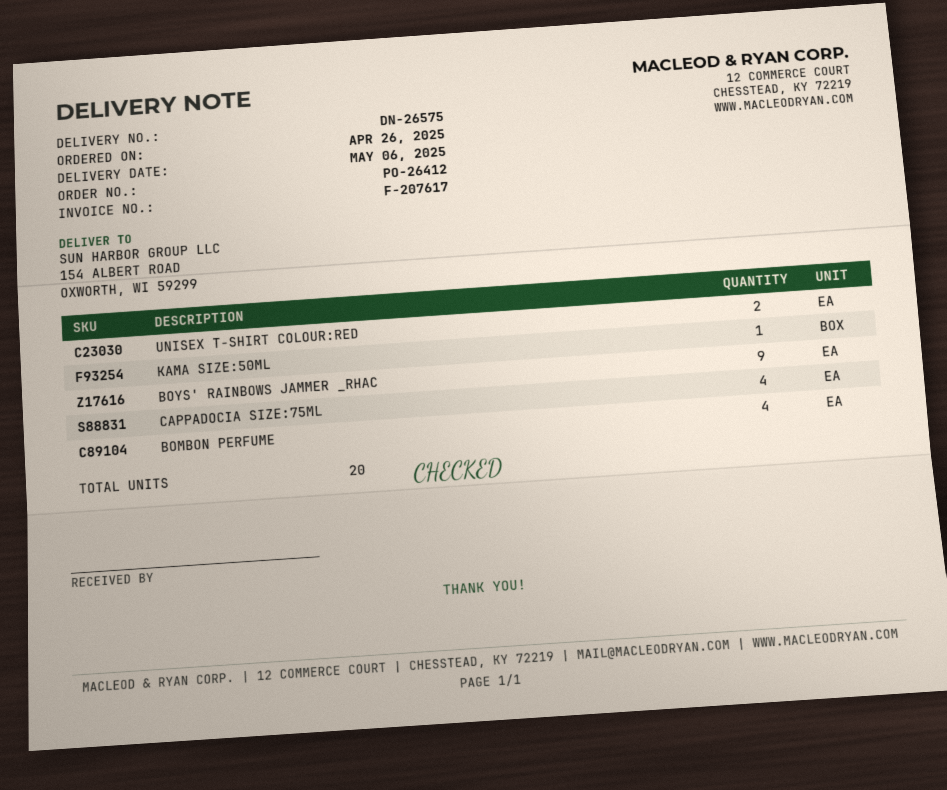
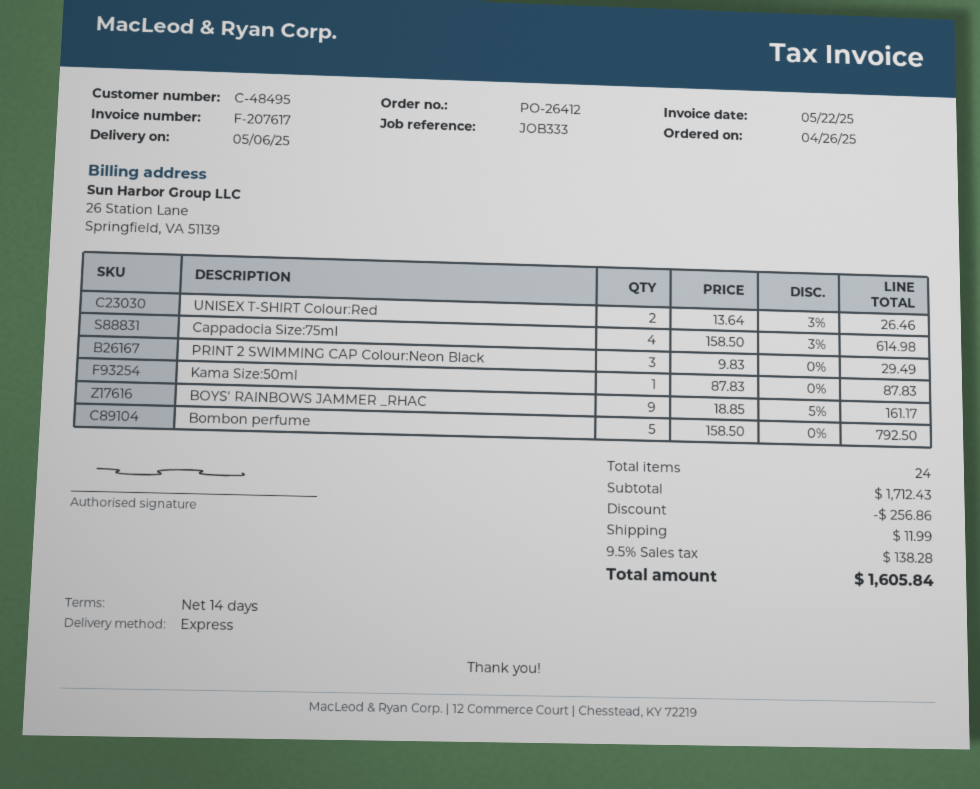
BOMBON PERFUME: 4 -> 5
PRINT 2 SWIMMING CAP Colour:Neon Black: none -> 3
total quantity: 20 -> 24

